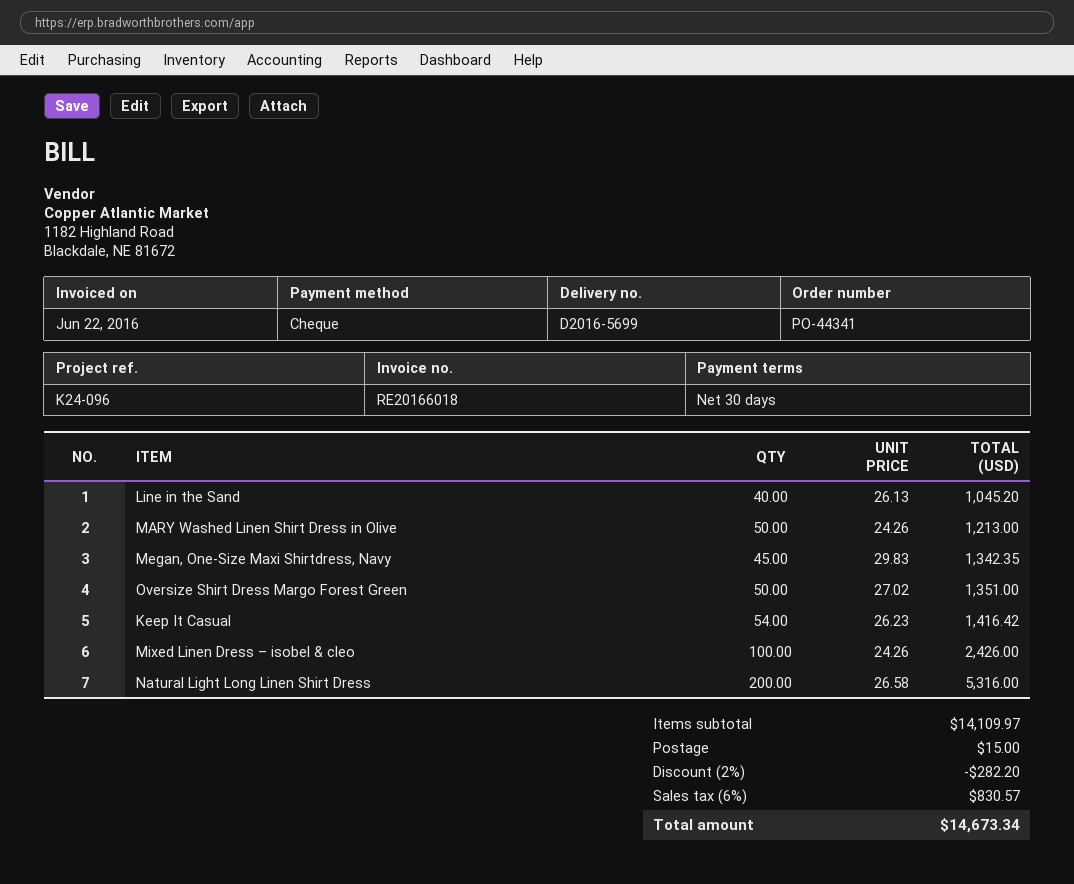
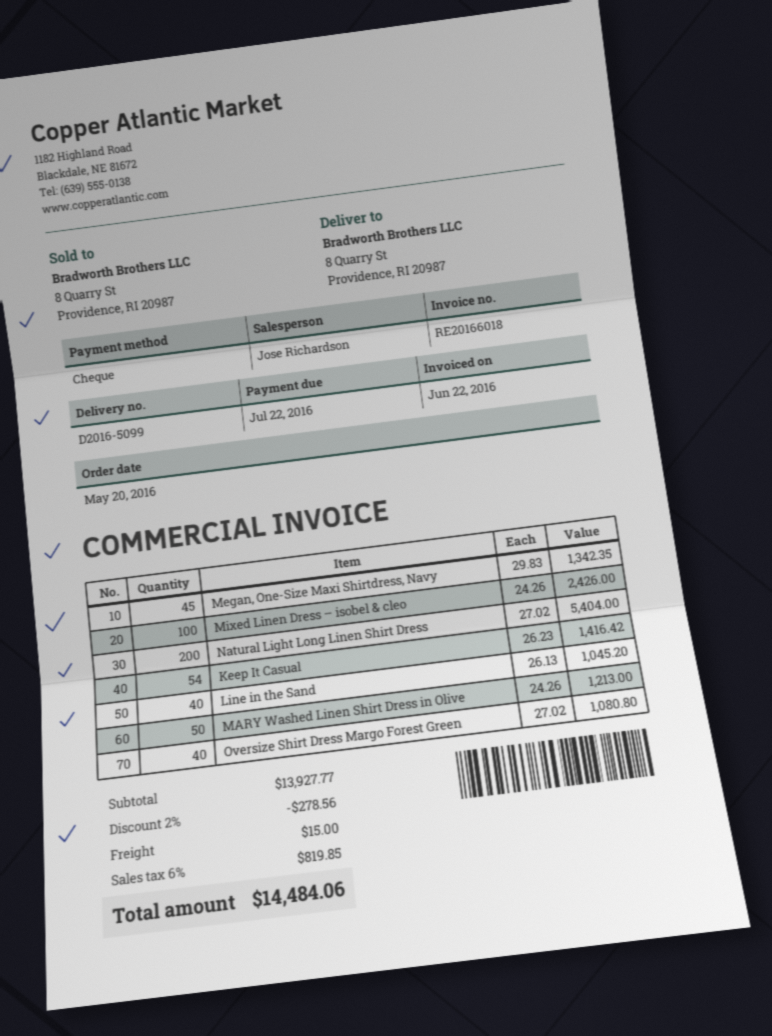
delivery note number: D2016-5699 -> D2016-5099
Oversize Shirt Dress Margo Forest Green: 50 x 27.02 = 1351.00 -> 40 x 27.02 = 1080.80
Natural Light Long Linen Shirt Dress: 200 x 26.58 = 5316.00 -> 200 x 27.02 = 5404.00
subtotal: 14109.97 -> 13927.77
discount: 2% = 282.20 -> 2% = 278.56
tax: 6% = 830.57 -> 6% = 819.85
total: 14673.34 -> 14484.06

